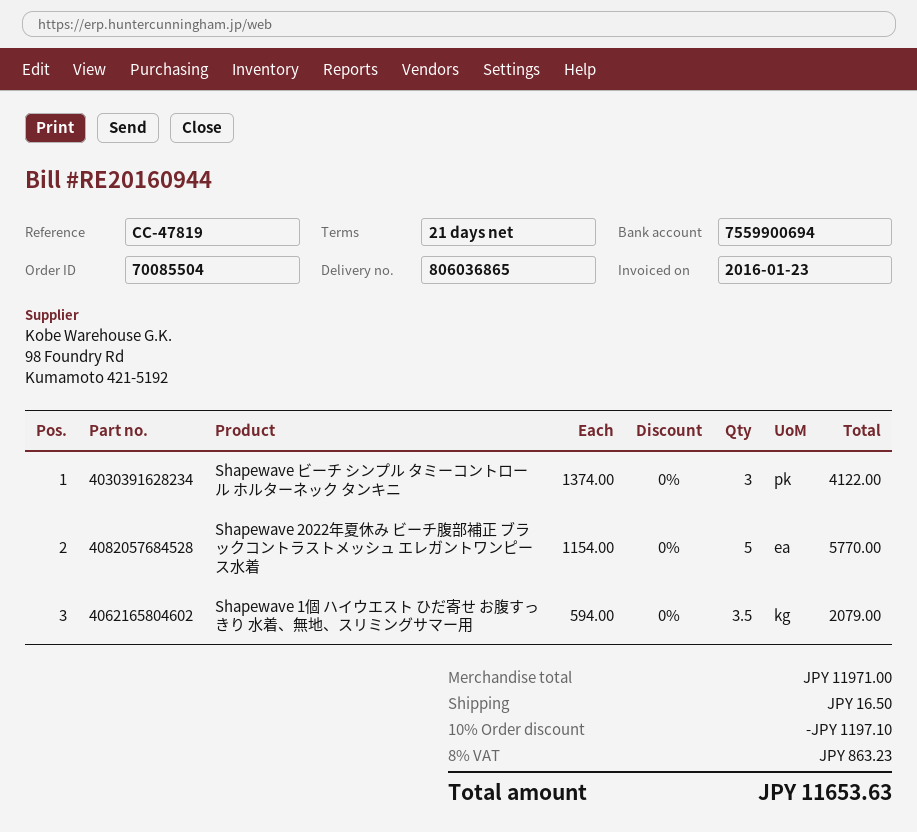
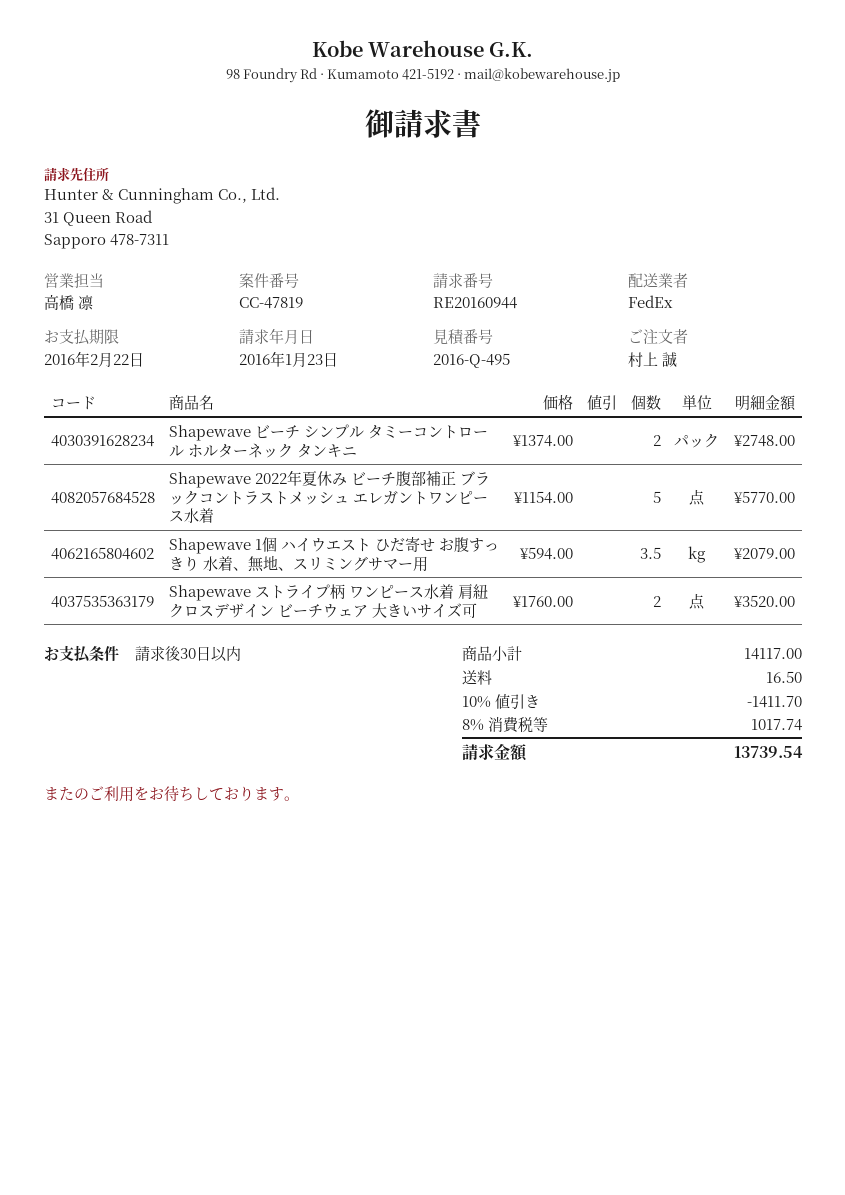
payment terms: 21 days -> 30 days
Shapewave ビーチ シンプル タミーコントロール ホルターネック タンキニ: 3 x 1374.00 = 4122.00 -> 2 x 1374.00 = 2748.00
Shapewave ストライプ柄 ワンピース水着 肩紐 クロスデザイン ビーチウェア 大きいサイズ可: none -> 2 x 1760.00 = 3520.00
subtotal: 11971.00 -> 14117.00
discount: 10% = 1197.10 -> 10% = 1411.70
tax: 8% = 863.23 -> 8% = 1017.74
total: 11653.63 -> 13739.54

